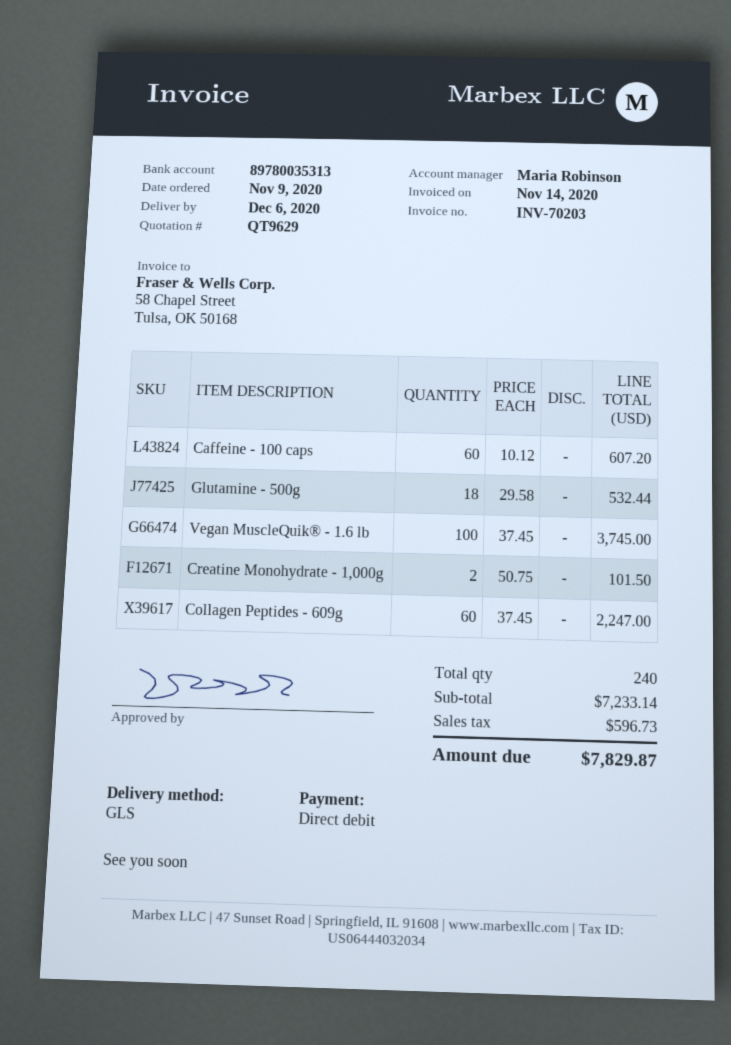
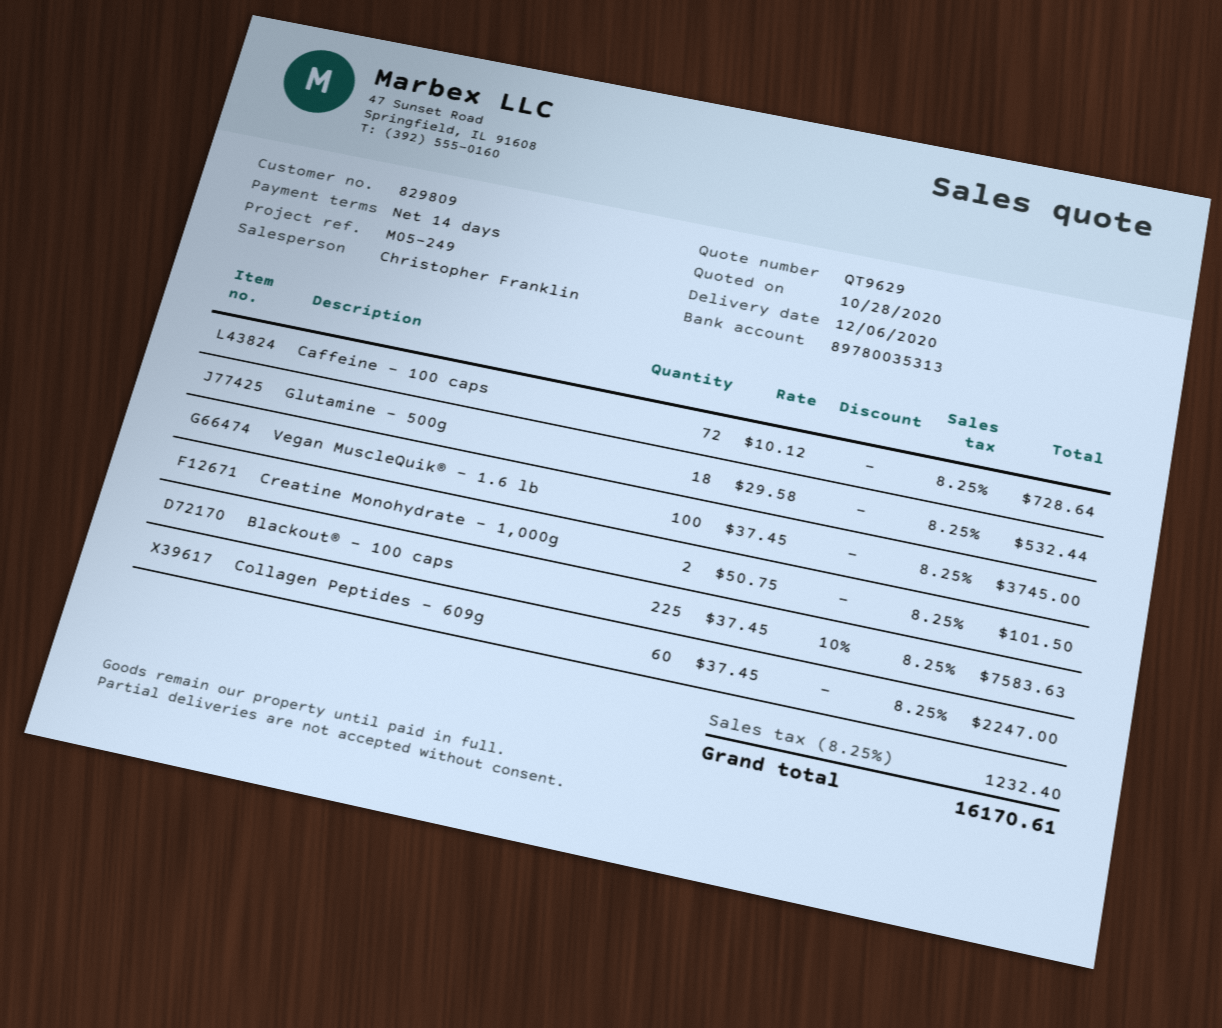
sales rep: Maria Robinson -> Christopher Franklin
Caffeine - 100 caps: 60 x 10.12 = 607.20 -> 72 x 10.12 = 728.64
Blackout® - 100 caps: none -> 225 x 37.45 - 10% = 7583.63
tax: 596.73 -> 1232.40
total: 7829.87 -> 16170.61

